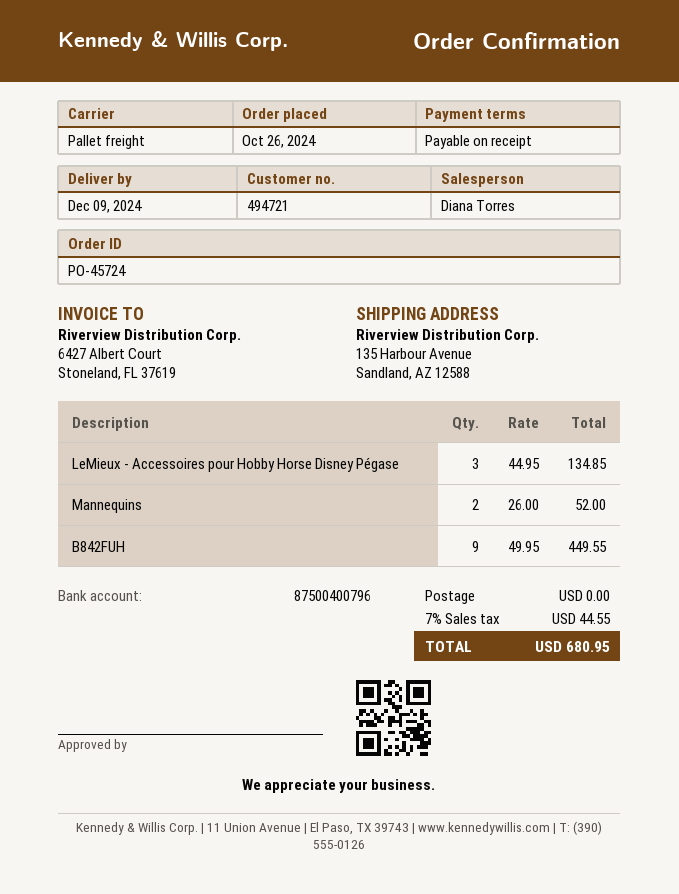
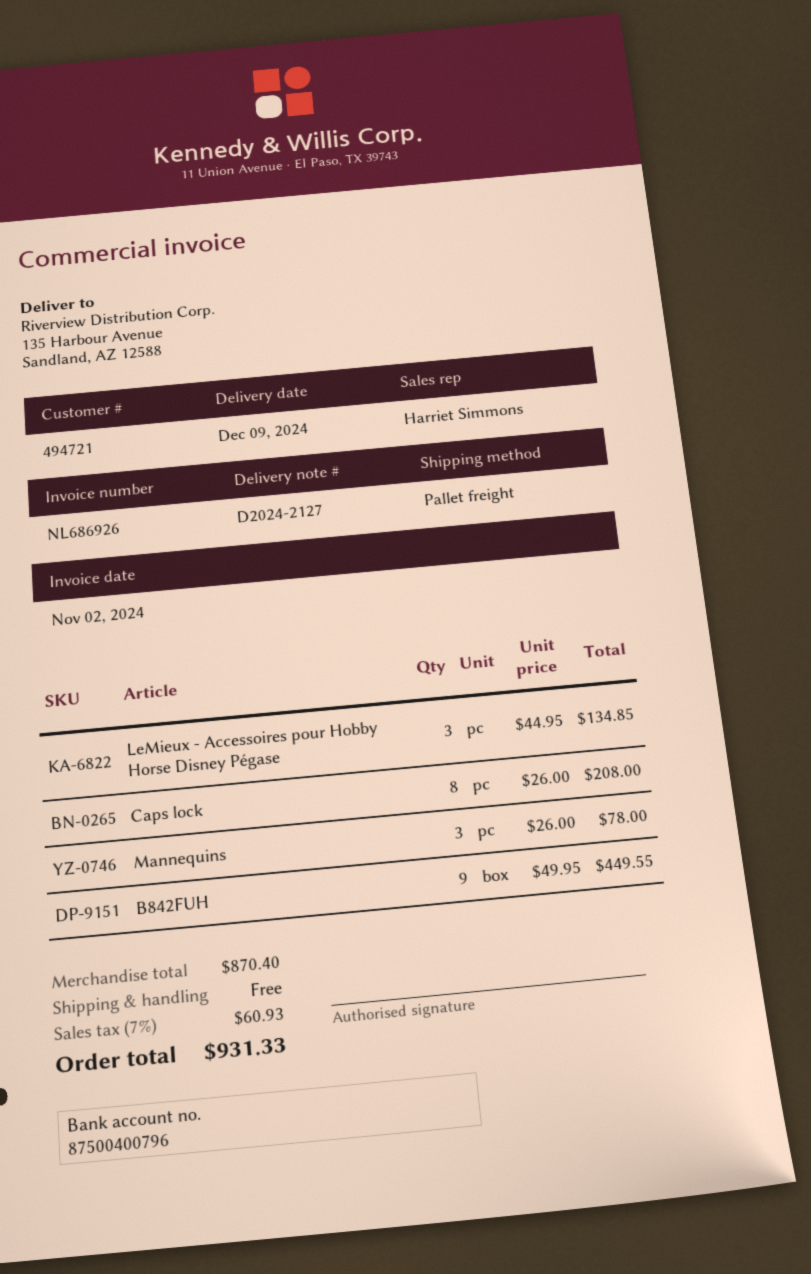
sales rep: Diana Torres -> Harriet Simmons
Mannequins: 2 x 26.00 = 52.00 -> 3 x 26.00 = 78.00
Caps lock: none -> 8 x 26.00 = 208.00
tax: 7% = 44.55 -> 7% = 60.93
total: 680.95 -> 931.33

